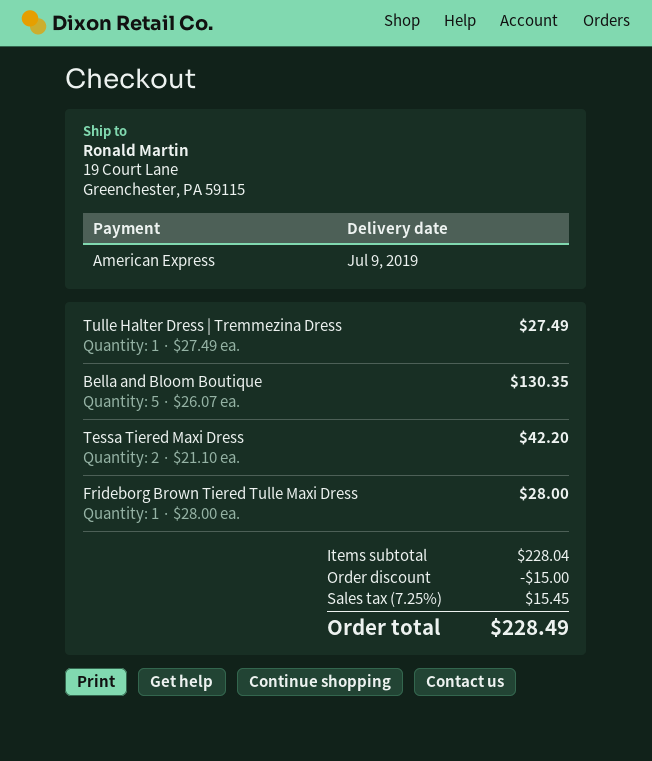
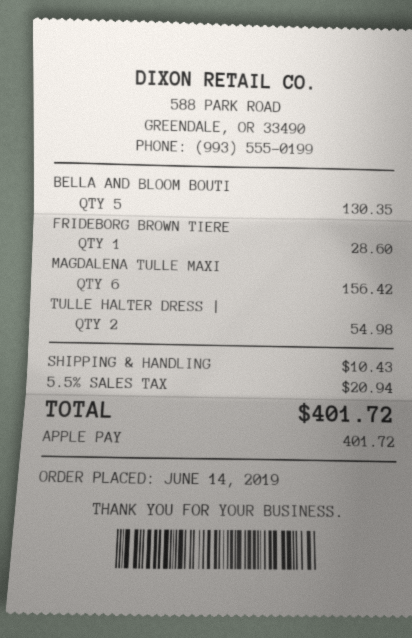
payment method: American Express -> Apple Pay
Tulle Halter Dress | Tremmezina Dress: 1 for 27.49 -> 2 for 54.98
Tessa Tiered Maxi Dress: 2 for 42.20 -> none
Frideborg Brown Tiered Tulle Maxi Dress: 1 for 28.00 -> 1 for 28.60
MAGDALENA TULLE MAXI: none -> 6 for 156.42
discount: 15.00 -> none
shipping: none -> 10.43
tax: 7.25% = 15.45 -> 5.5% = 20.94
total: 228.49 -> 401.72

